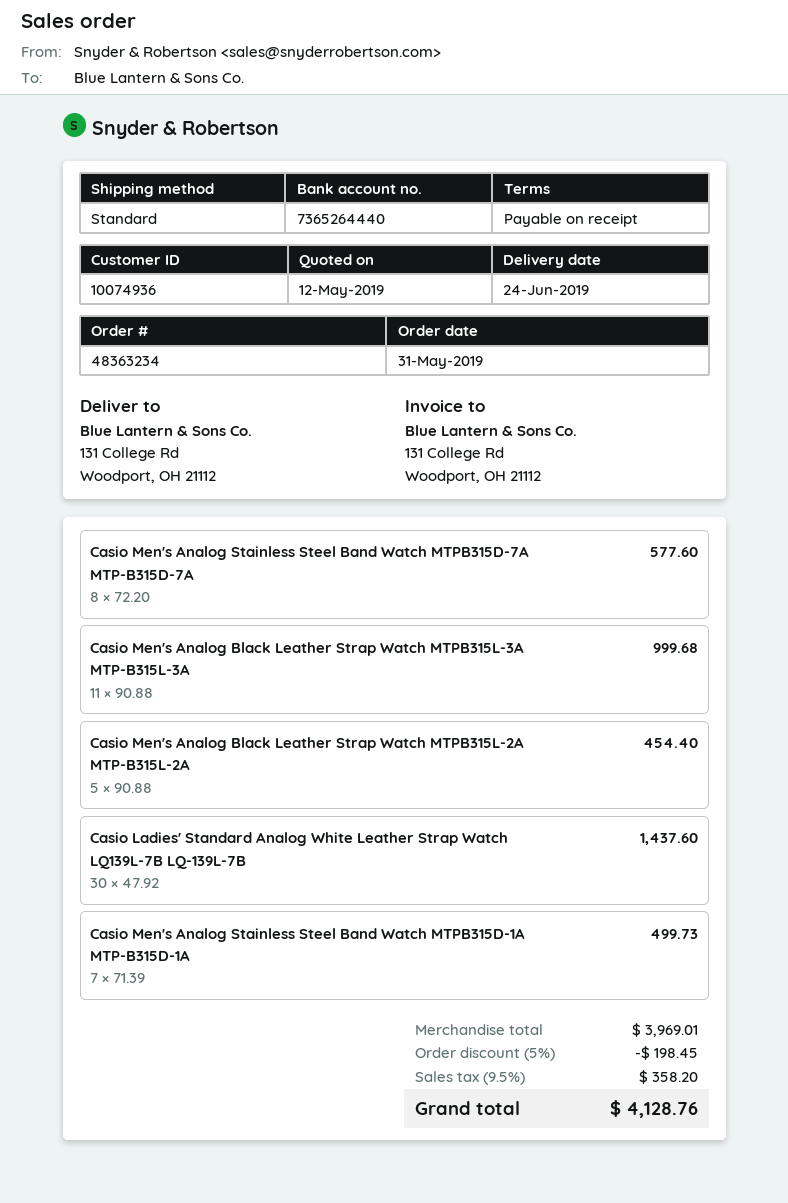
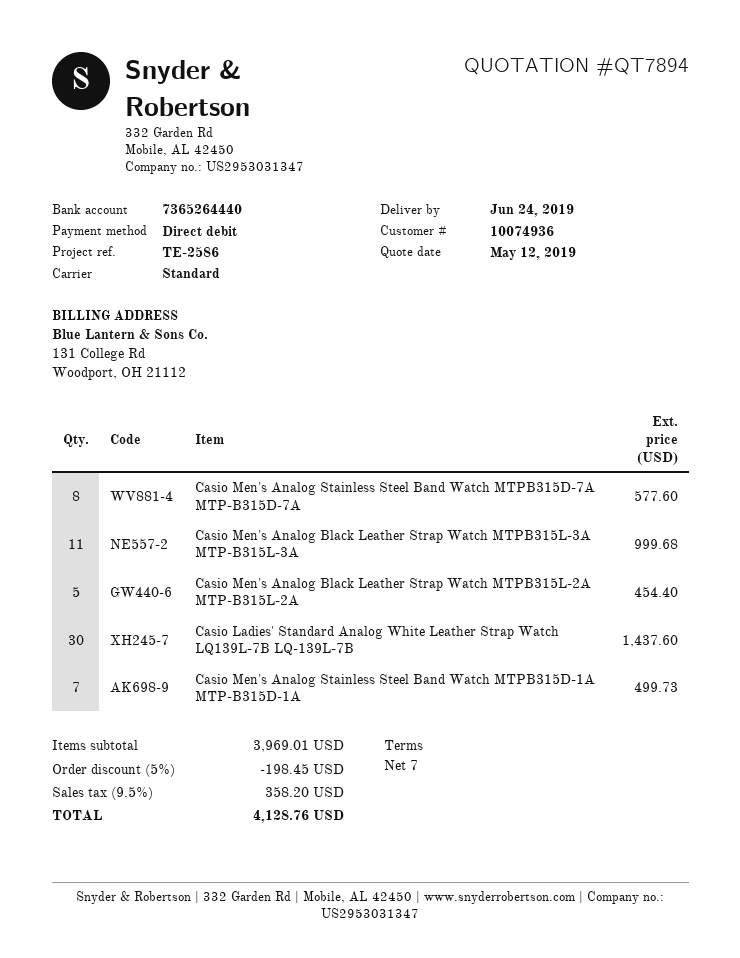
payment terms: on receipt -> 7 days

